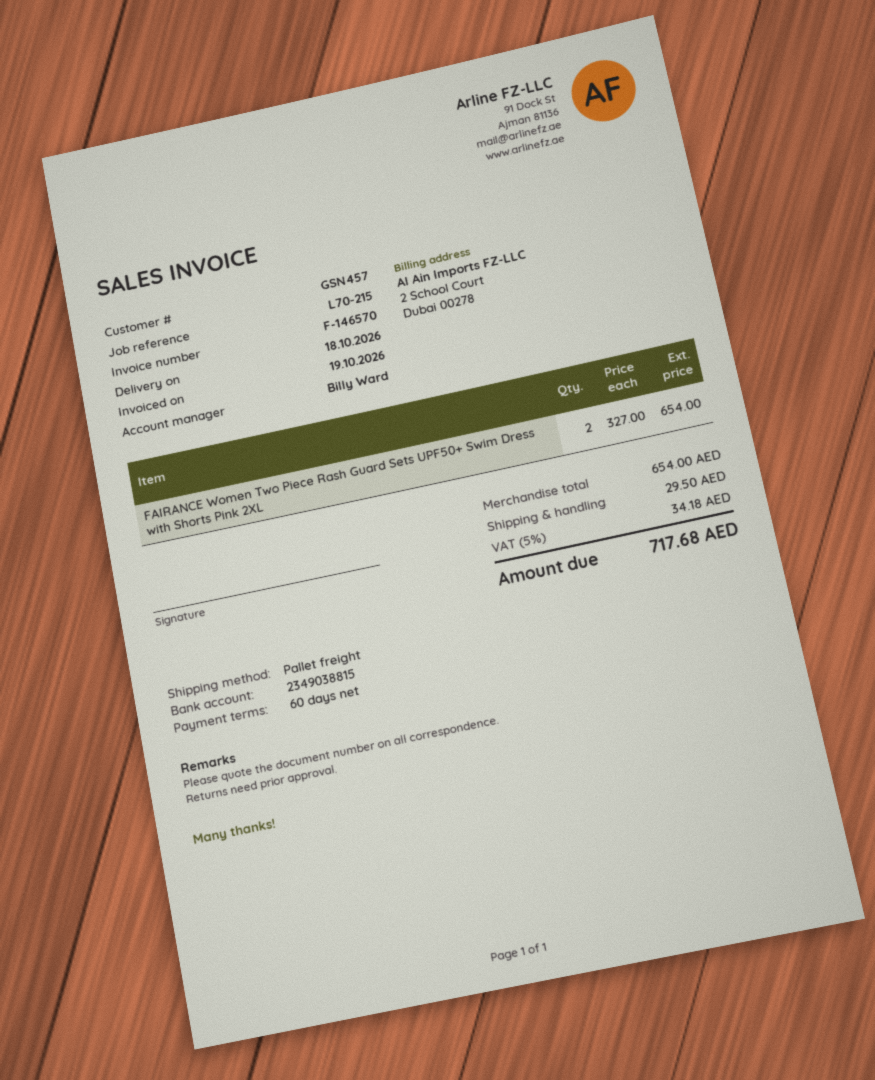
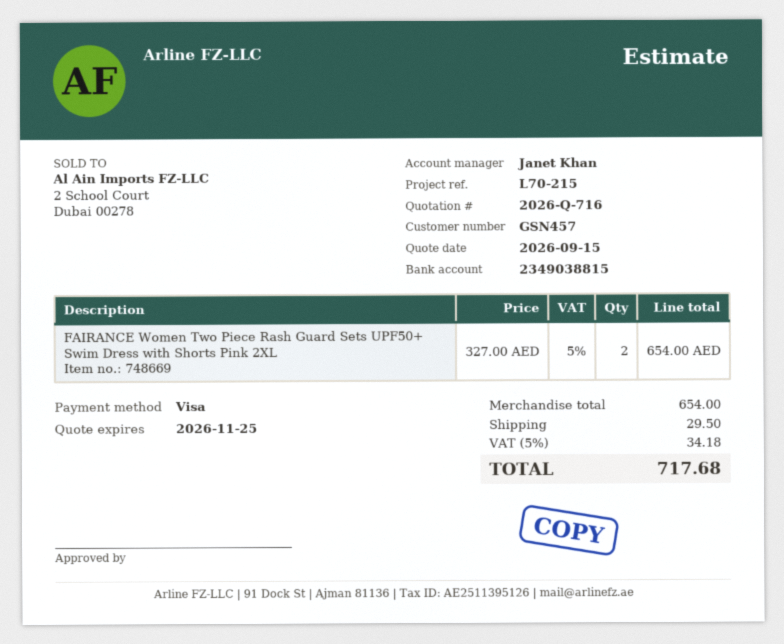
sales rep: Billy Ward -> Janet Khan

